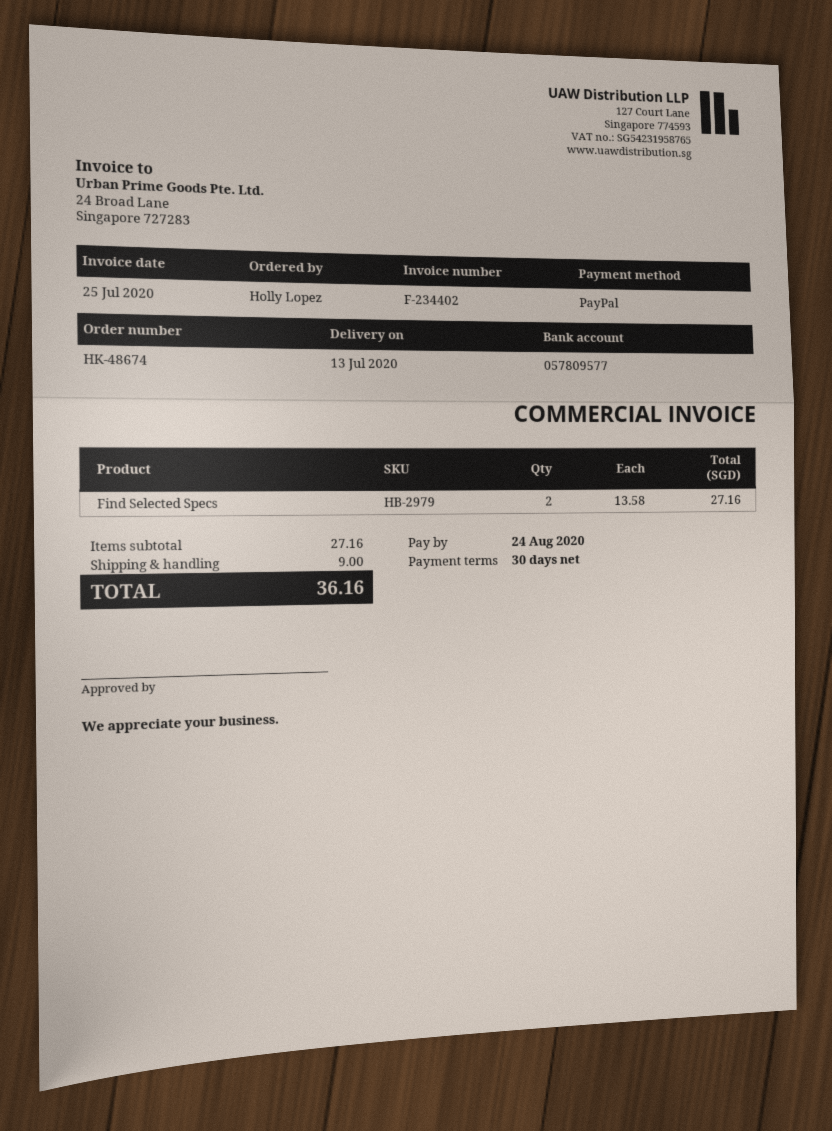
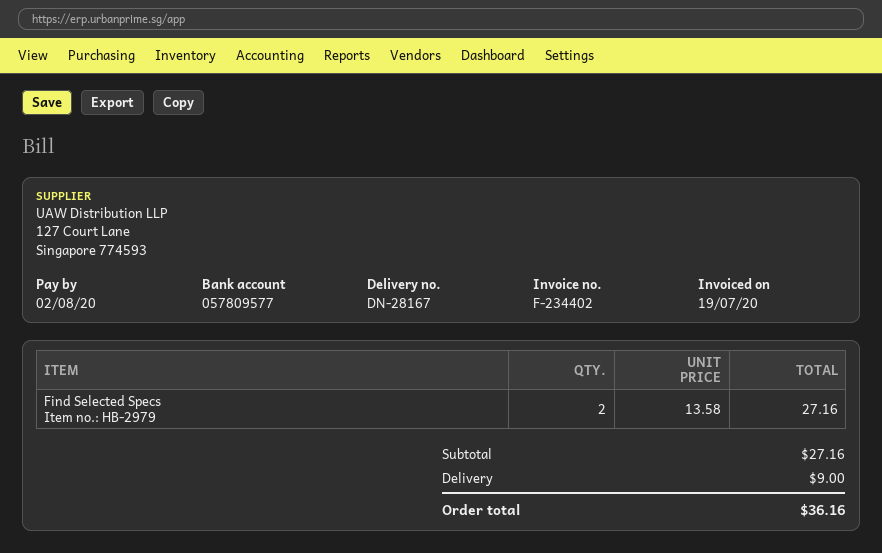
invoice date: 2020-07-25 -> 2020-07-19
due date: 2020-08-24 -> 2020-08-02

